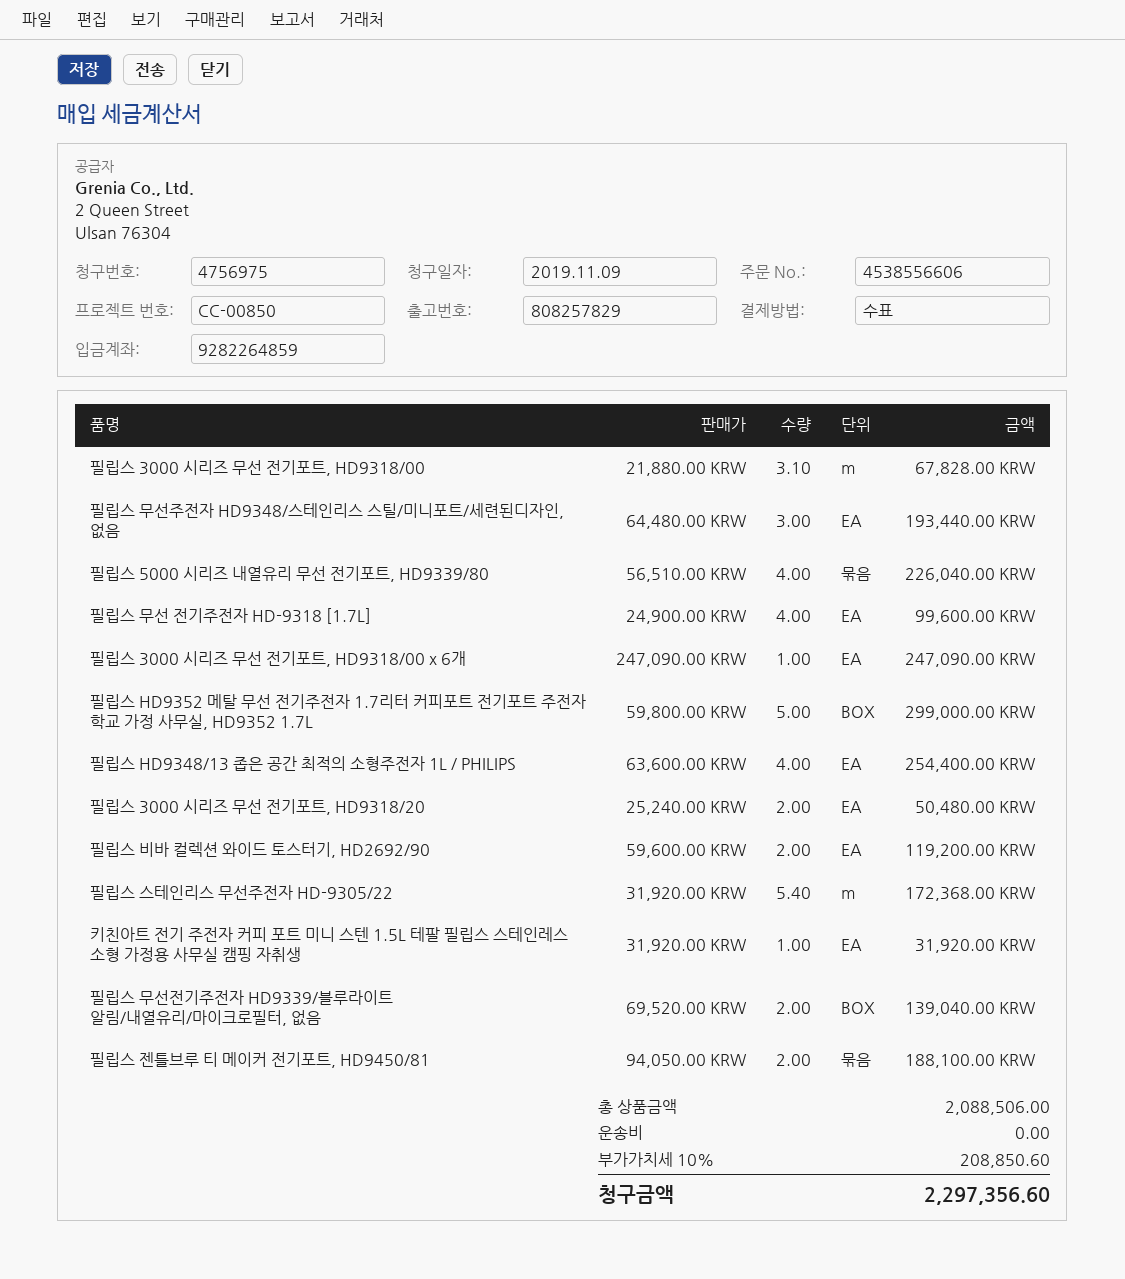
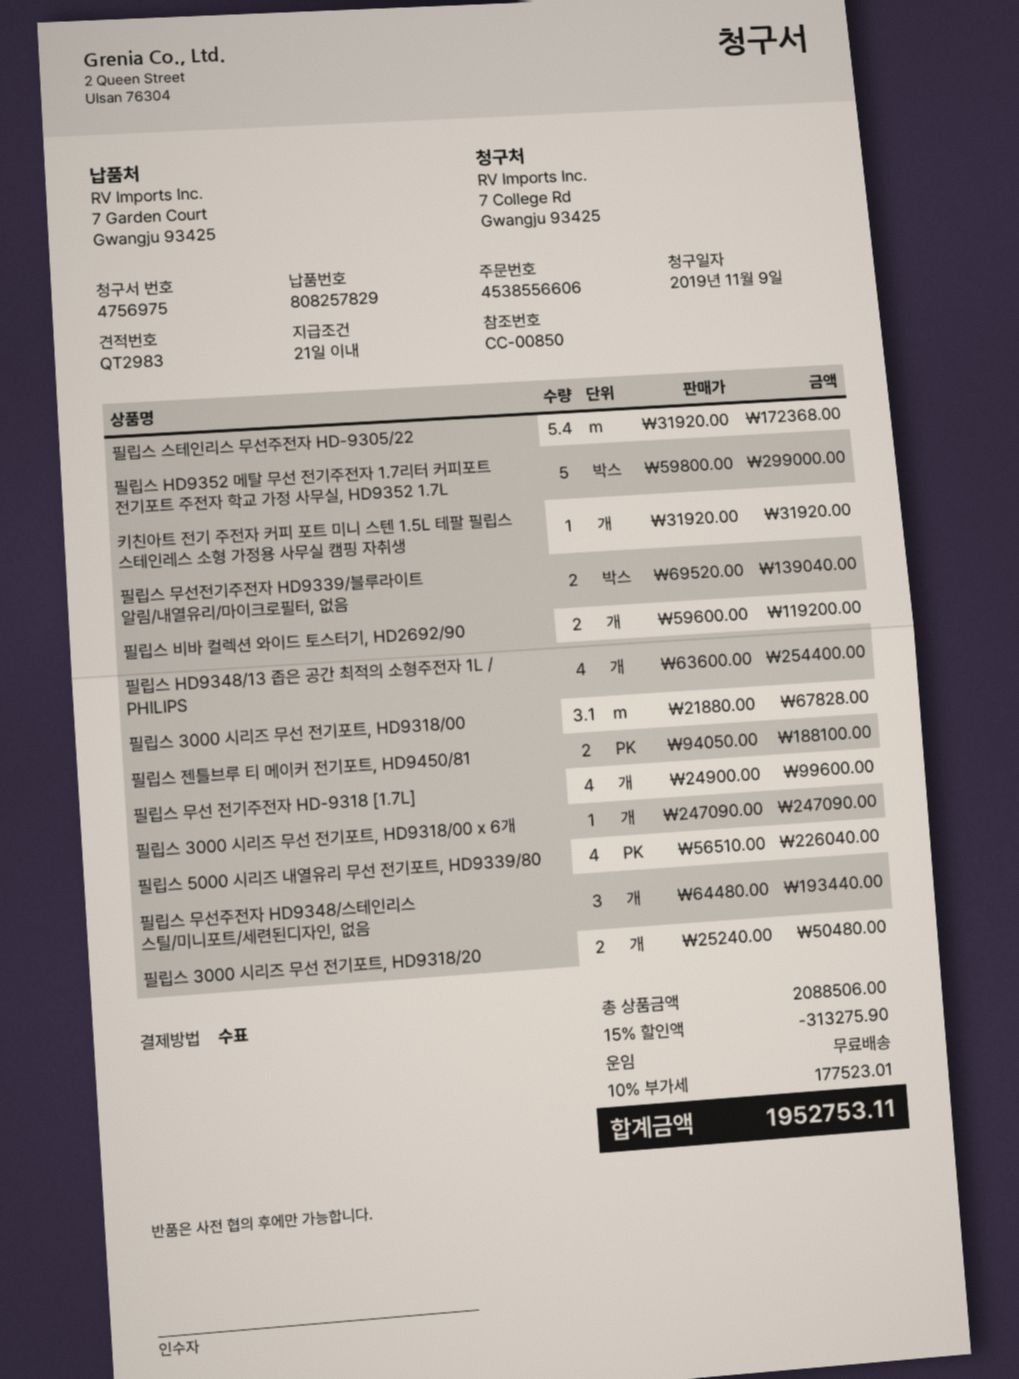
discount: none -> 15% = 313275.90
tax: 10% = 208850.60 -> 10% = 177523.01
total: 2297356.60 -> 1952753.11

